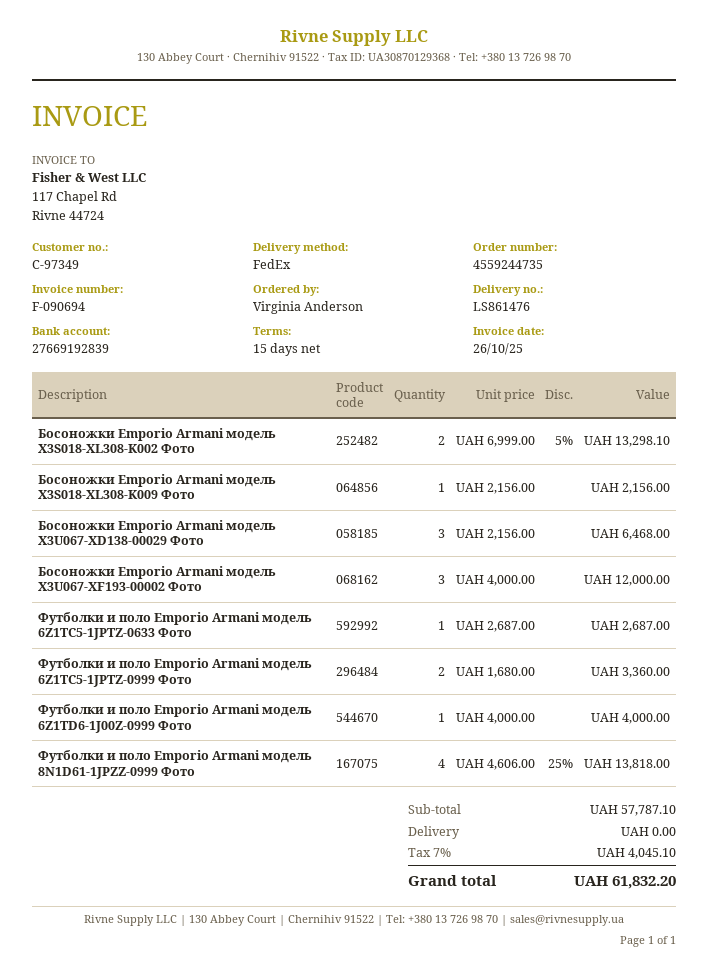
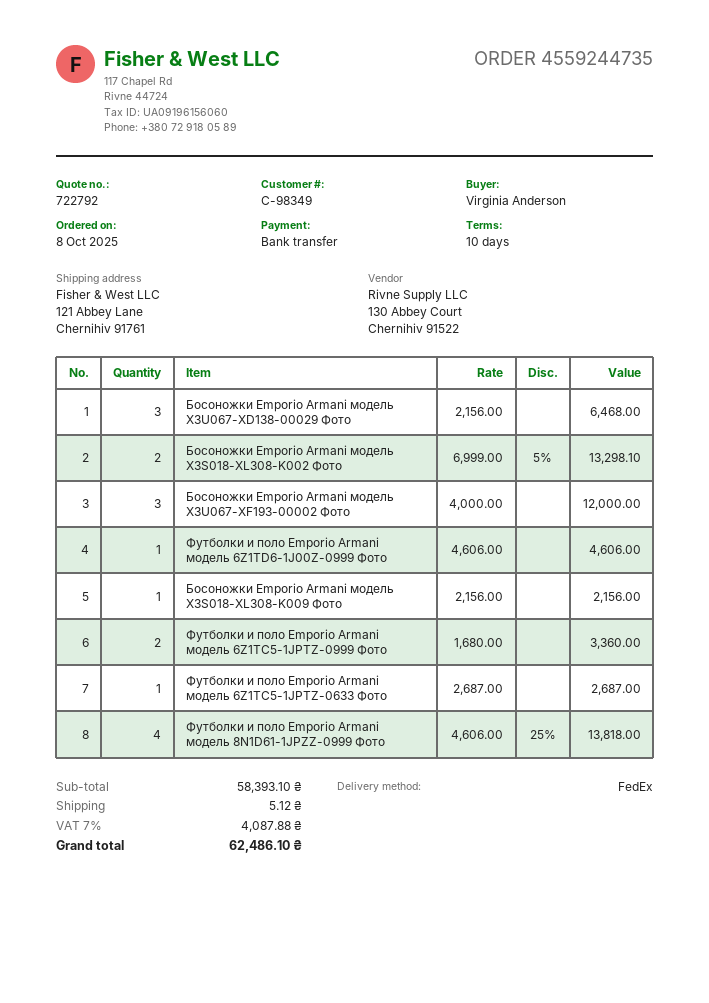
payment terms: 15 days -> 10 days
customer number: C-97349 -> C-98349
Футболки и поло Emporio Armani модель 6Z1TD6-1J00Z-0999 Фото: 1 x 4000.00 = 4000.00 -> 1 x 4606.00 = 4606.00
subtotal: 57787.10 -> 58393.10
shipping: 0.00 -> 5.12
tax: 7% = 4045.10 -> 7% = 4087.88
total: 61832.20 -> 62486.10

